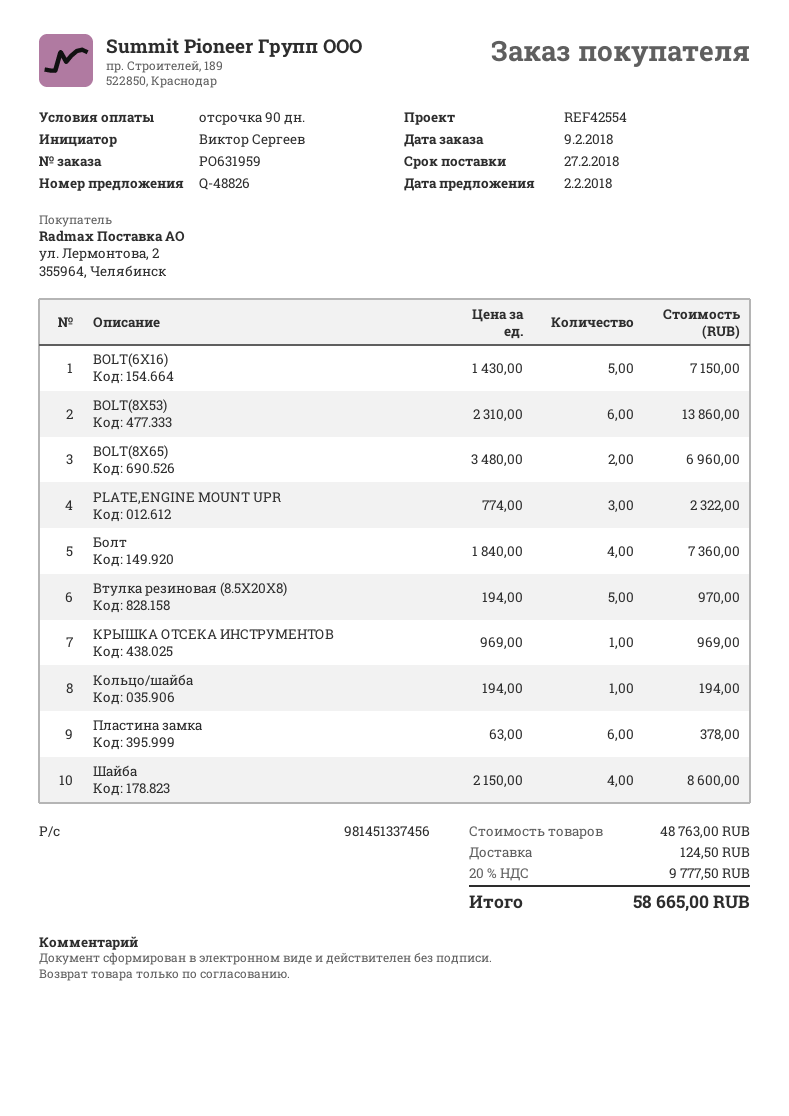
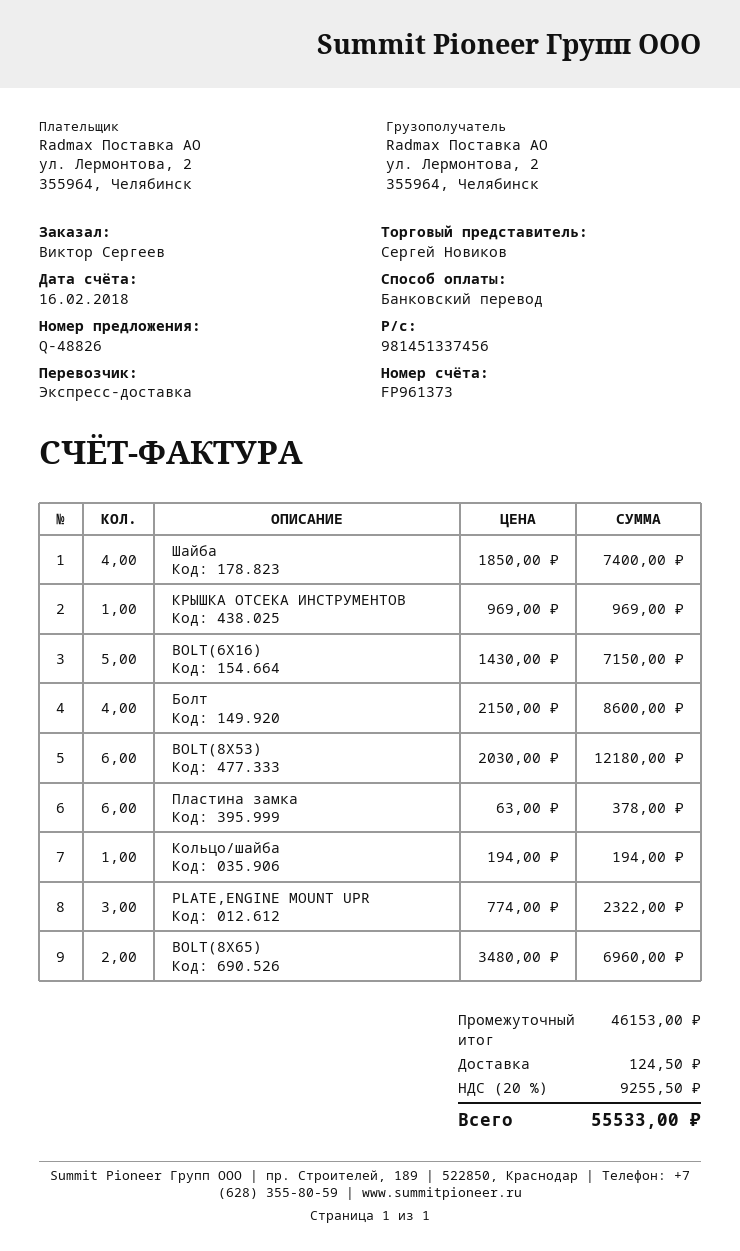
BOLT(8X53): 6 x 2310.00 = 13860.00 -> 6 x 2030.00 = 12180.00
Болт: 4 x 1840.00 = 7360.00 -> 4 x 2150.00 = 8600.00
Втулка резиновая (8.5X20X8): 5 x 194.00 = 970.00 -> none
Шайба: 4 x 2150.00 = 8600.00 -> 4 x 1850.00 = 7400.00
subtotal: 48763.00 -> 46153.00
tax: 20% = 9777.50 -> 20% = 9255.50
total: 58665.00 -> 55533.00

